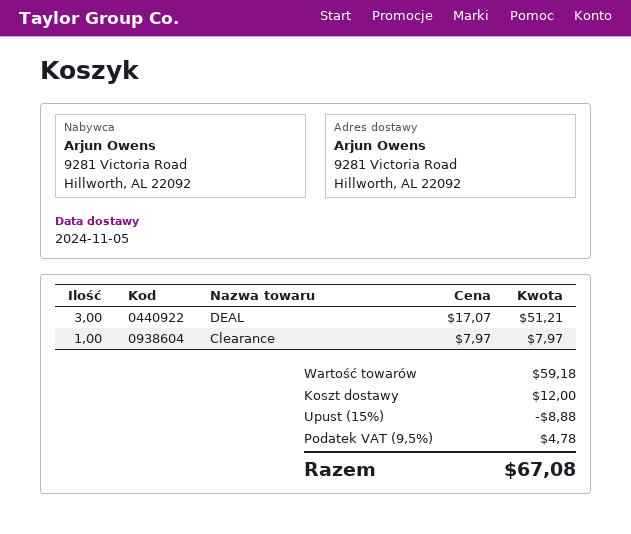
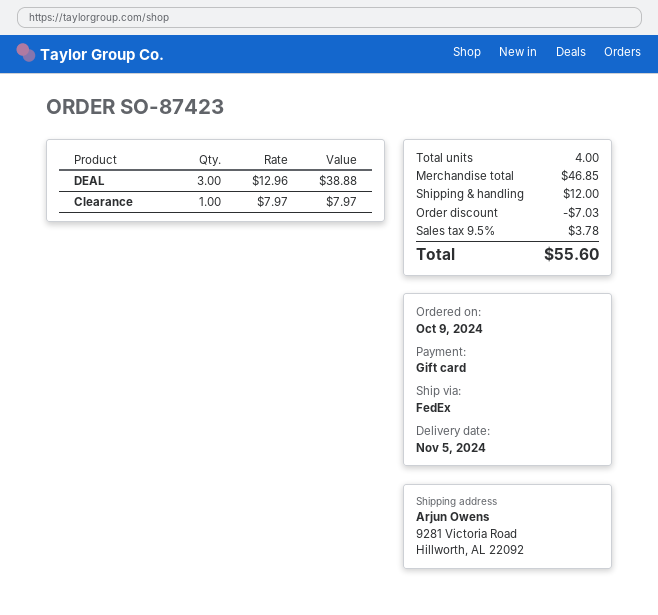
DEAL: 3 x 17.07 = 51.21 -> 3 x 12.96 = 38.88
subtotal: 59.18 -> 46.85
discount: 8.88 -> 7.03
tax: 9.5% = 4.78 -> 9.5% = 3.78
total: 67.08 -> 55.60

